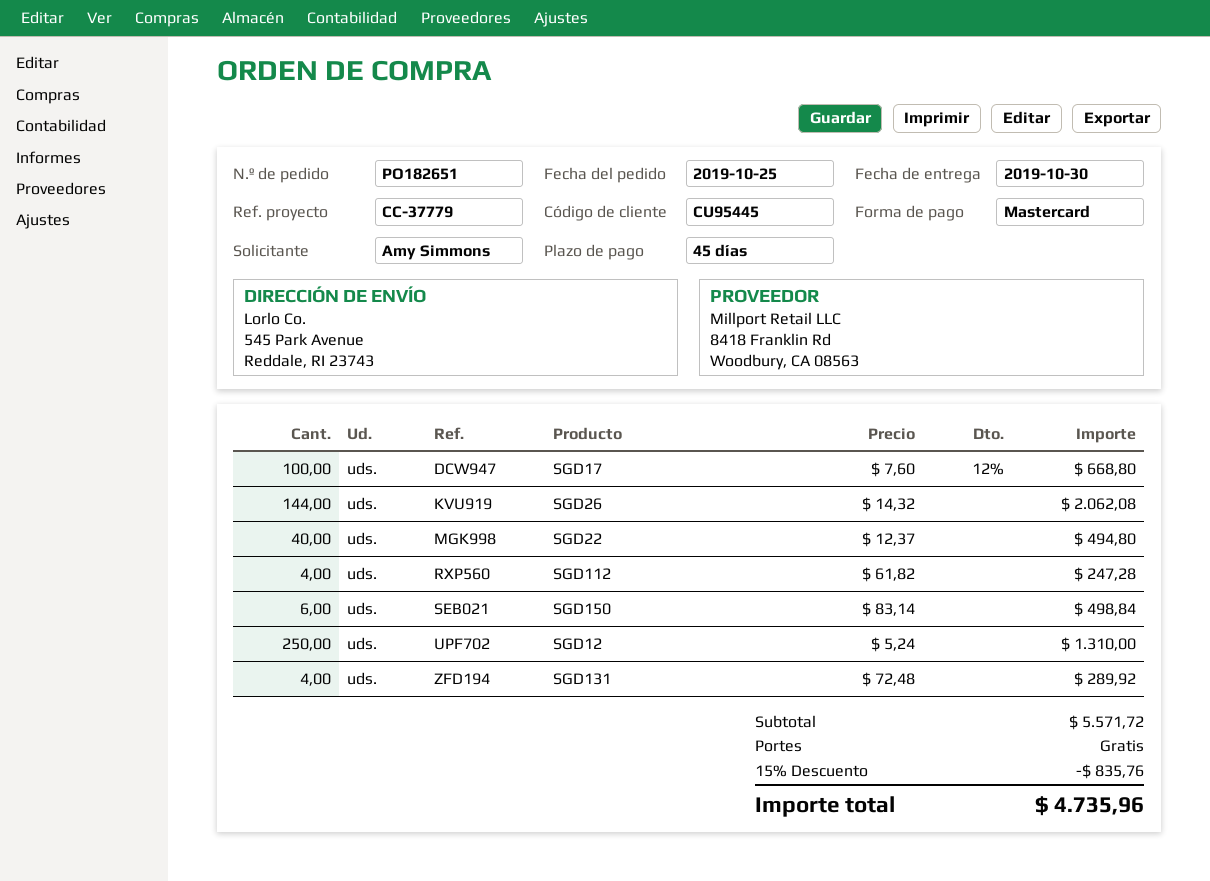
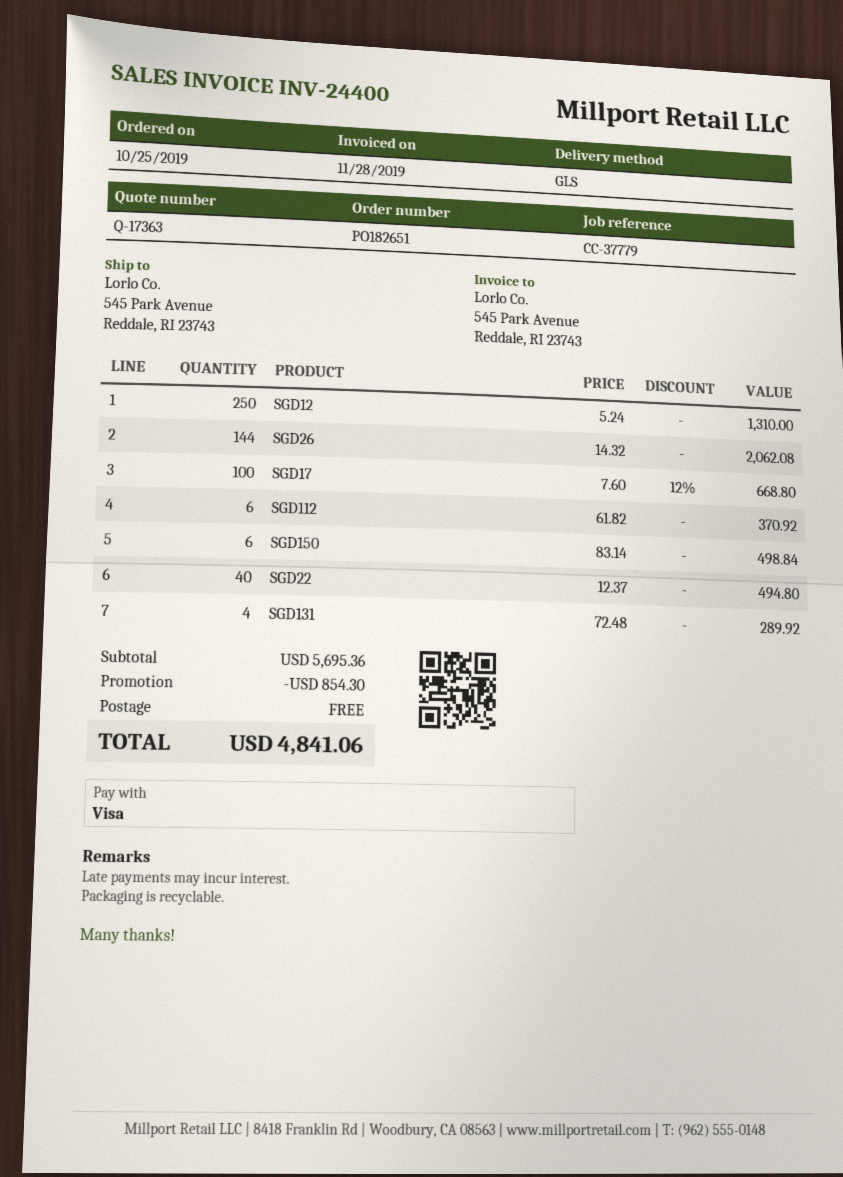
payment method: Mastercard -> Visa
SGD112: 4 x 61.82 = 247.28 -> 6 x 61.82 = 370.92
subtotal: 5571.72 -> 5695.36
discount: 835.76 -> 854.30
total: 4735.96 -> 4841.06

